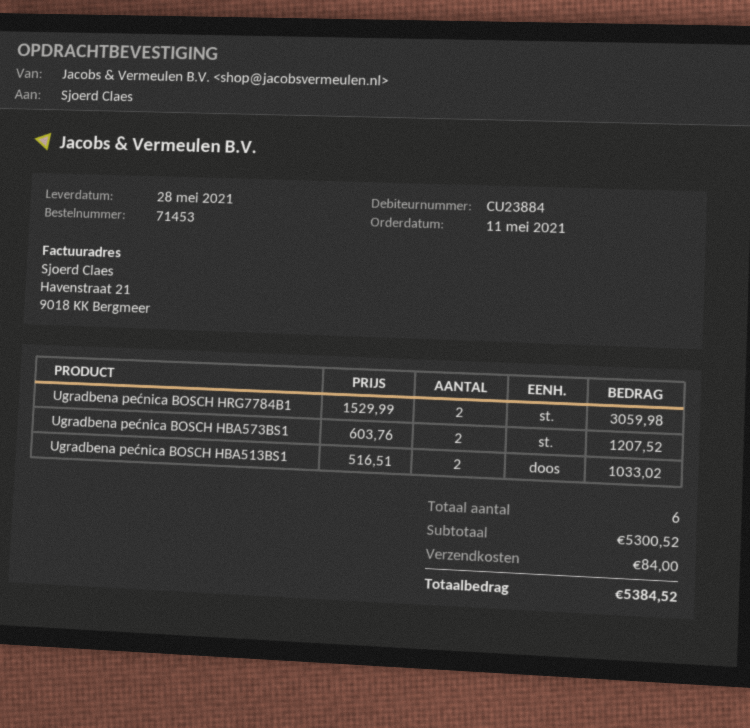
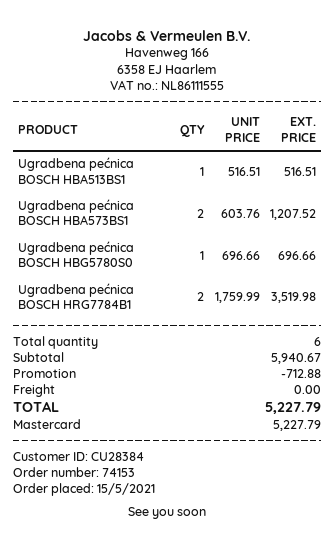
order number: 71453 -> 74153
order date: 2021-05-11 -> 2021-05-15
customer number: CU23884 -> CU28384
Ugradbena pećnica BOSCH HRG7784B1: 2 x 1529.99 = 3059.98 -> 2 x 1759.99 = 3519.98
Ugradbena pećnica BOSCH HBA513BS1: 2 x 516.51 = 1033.02 -> 1 x 516.51 = 516.51
Ugradbena pećnica BOSCH HBG5780S0: none -> 1 x 696.66 = 696.66
subtotal: 5300.52 -> 5940.67
discount: none -> 712.88
shipping: 84.00 -> 0.00
total: 5384.52 -> 5227.79

